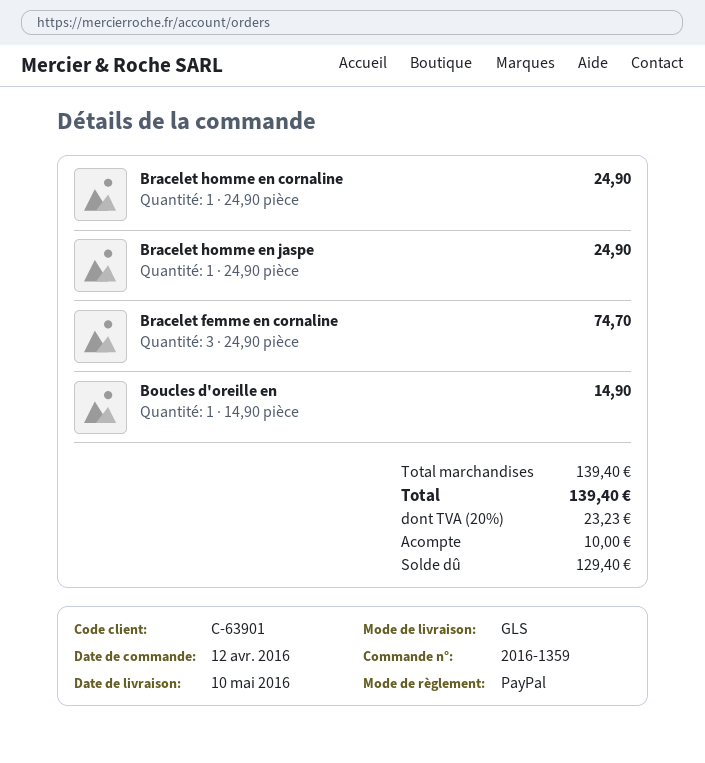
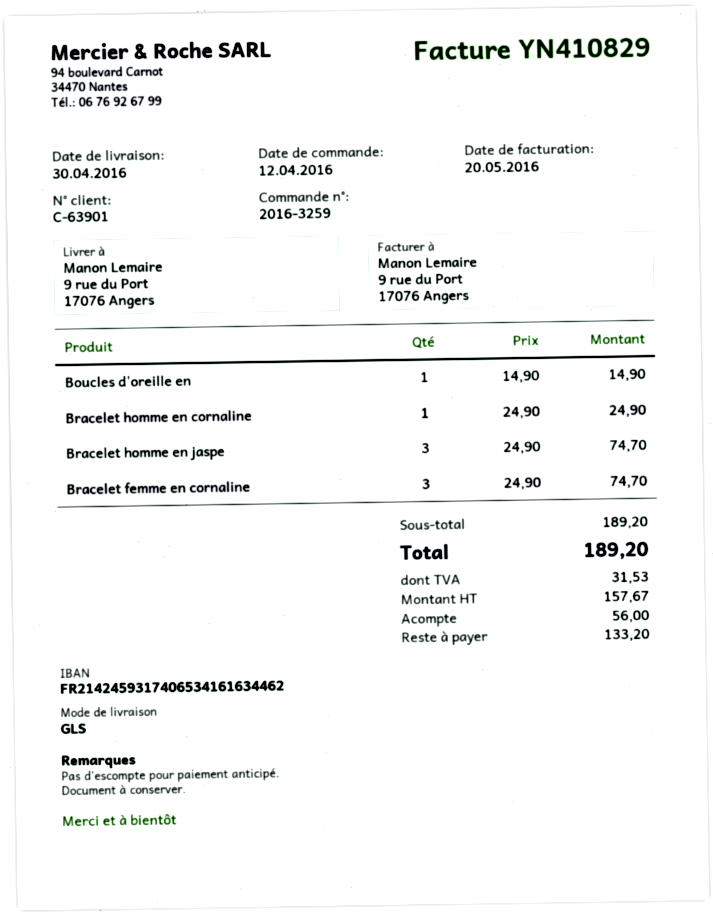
order number: 2016-1359 -> 2016-3259
delivery date: 2016-05-10 -> 2016-04-30
Bracelet homme en jaspe: 1 x 24.90 = 24.90 -> 3 x 24.90 = 74.70
subtotal: 139.40 -> 189.20
tax: 23.23 -> 31.53
total: 139.40 -> 189.20
deposit: 10.00 -> 56.00
balance: 129.40 -> 133.20

